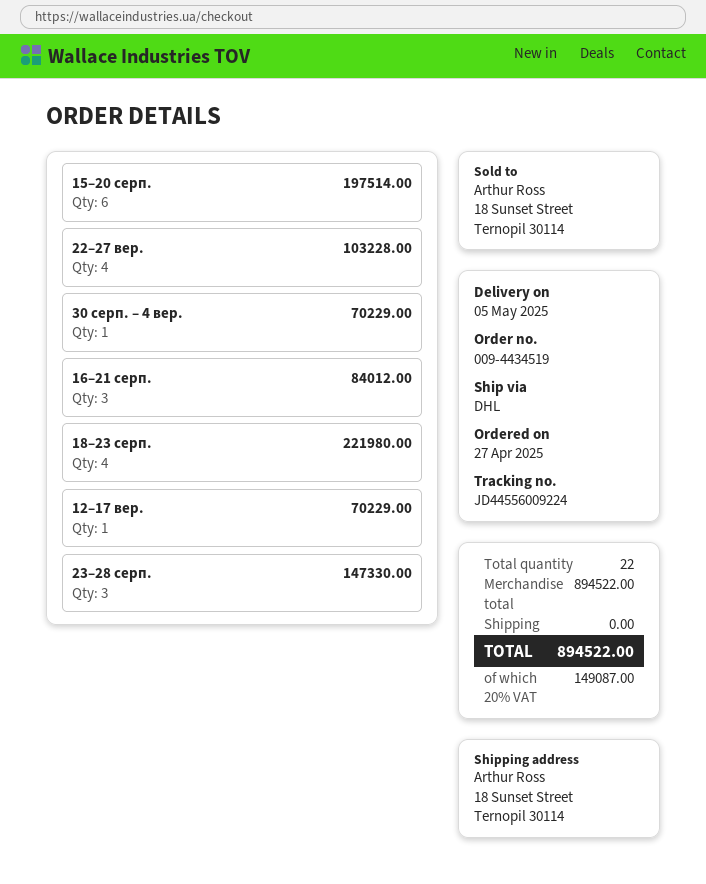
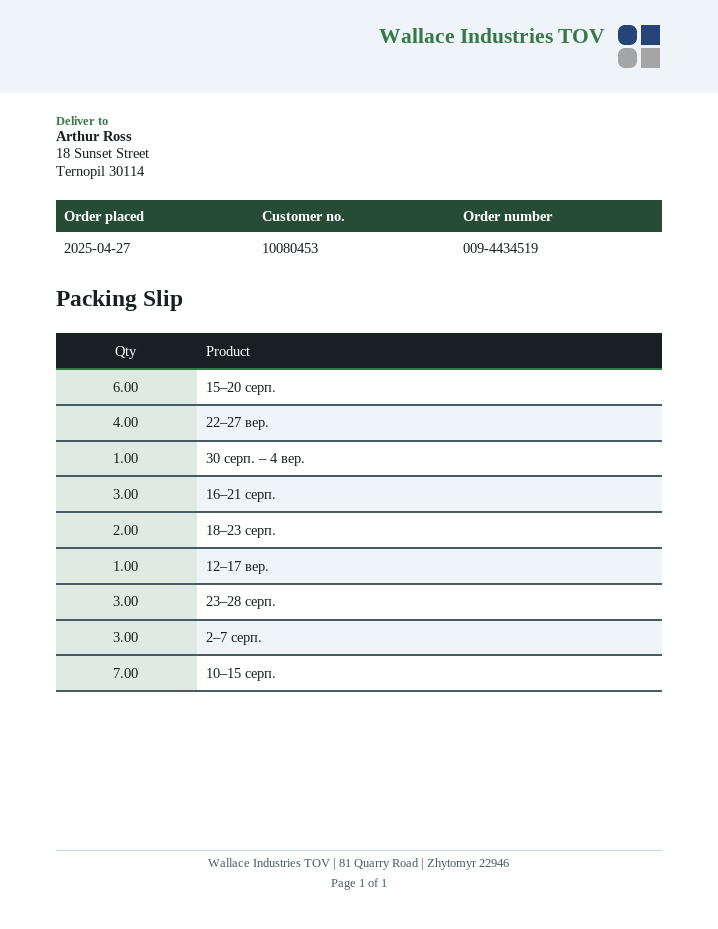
18–23 серп.: 4 -> 2
2–7 серп.: none -> 3
10–15 серп.: none -> 7

